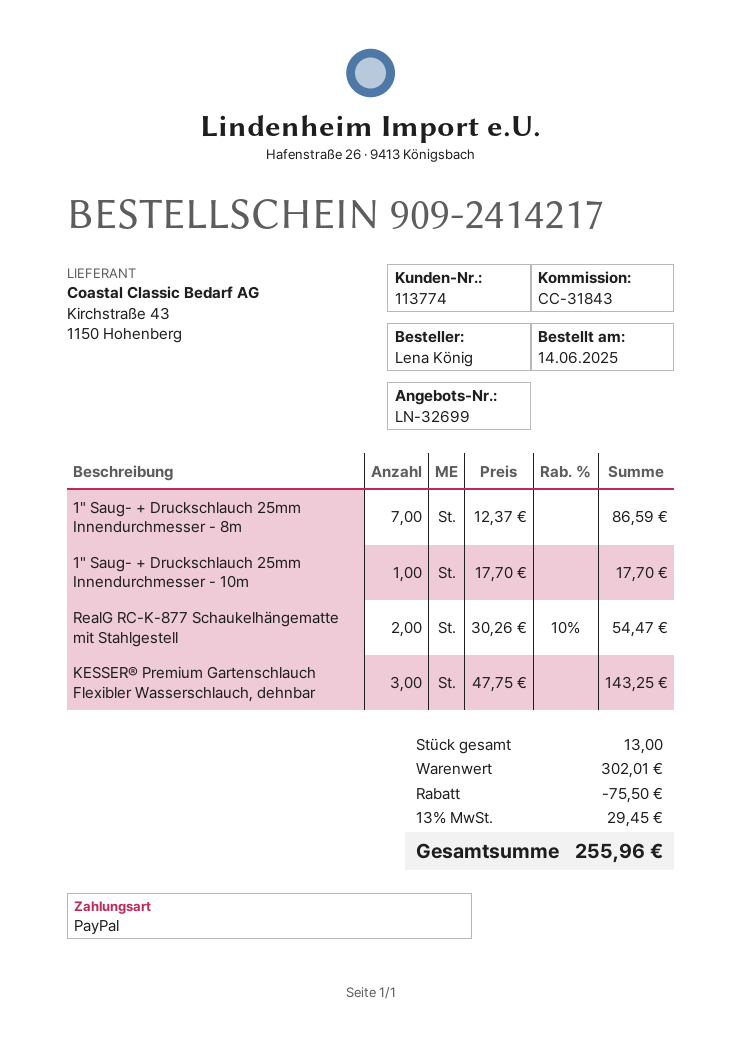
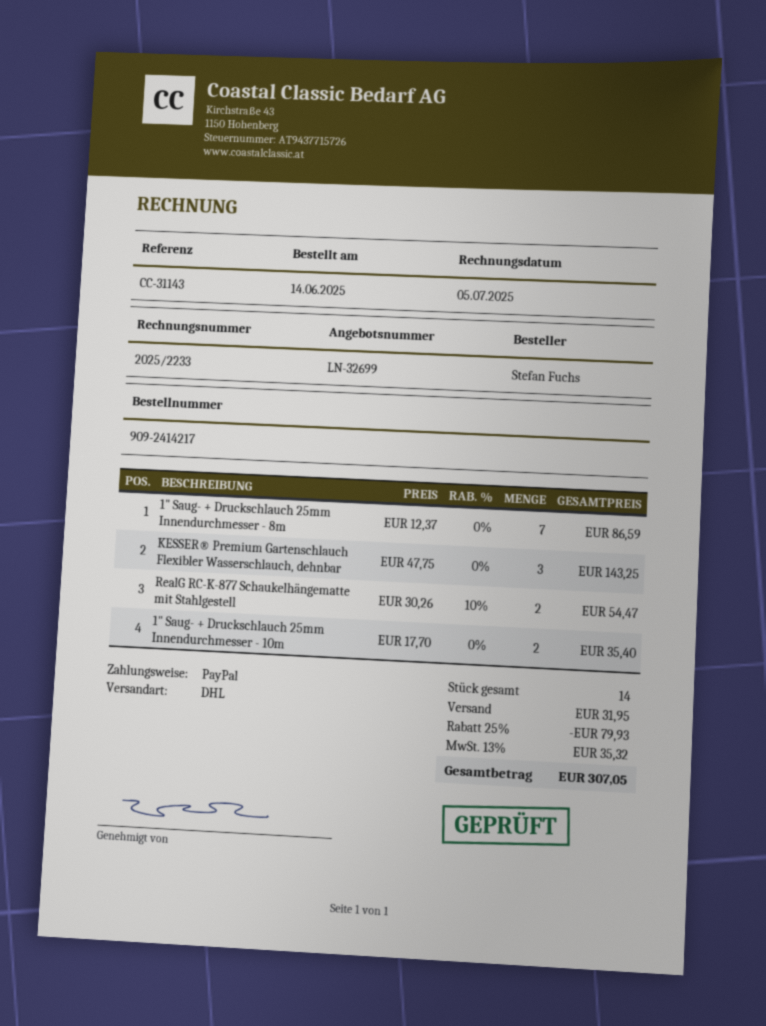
reference: CC-31843 -> CC-31143
ordered by: Lena König -> Stefan Fuchs
1" Saug- + Druckschlauch 25mm Innendurchmesser - 10m: 1 x 17.70 = 17.70 -> 2 x 17.70 = 35.40
total quantity: 13 -> 14
discount: 75.50 -> 79.93
shipping: none -> 31.95
tax: 13% = 29.45 -> 13% = 35.32
total: 255.96 -> 307.05

